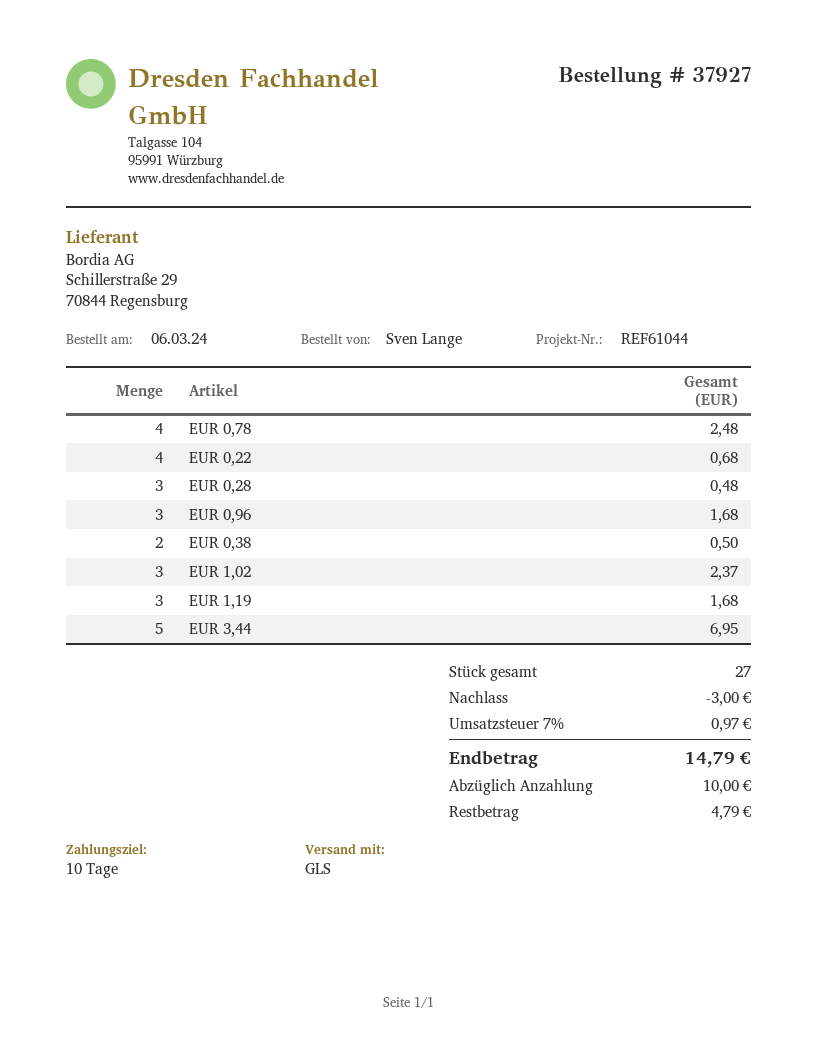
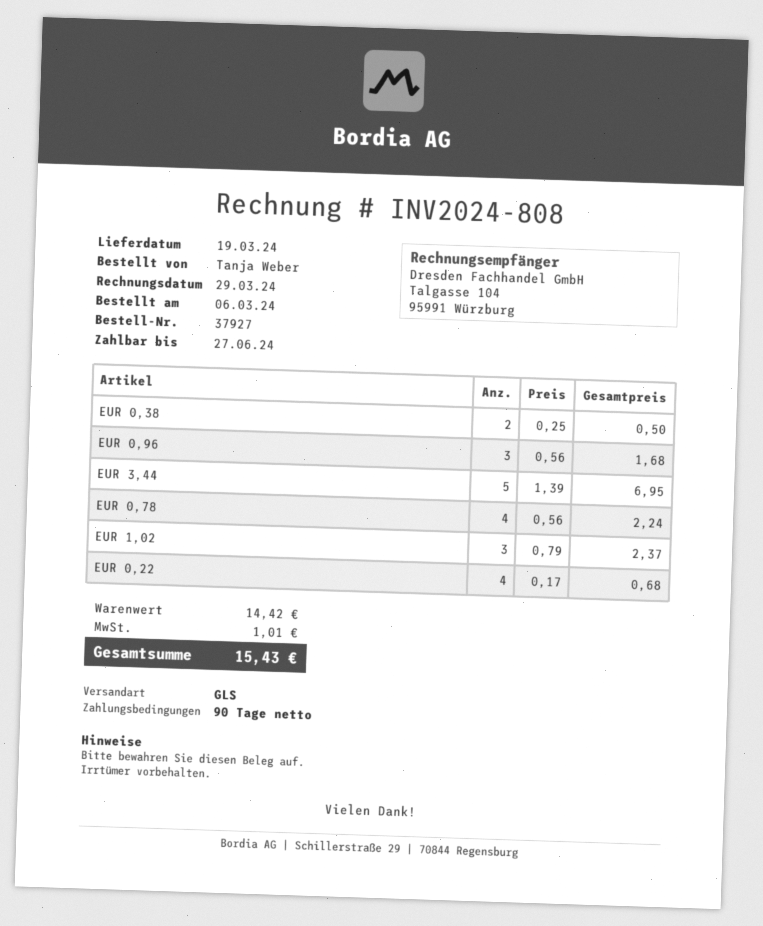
payment terms: 10 days -> 90 days
ordered by: Sven Lange -> Tanja Weber
EUR 0,78: 4 for 2.48 -> 4 for 2.24
EUR 0,28: 3 for 0.48 -> none
EUR 1,19: 3 for 1.68 -> none
discount: 3.00 -> none
tax: 0.97 -> 1.01
total: 14.79 -> 15.43

